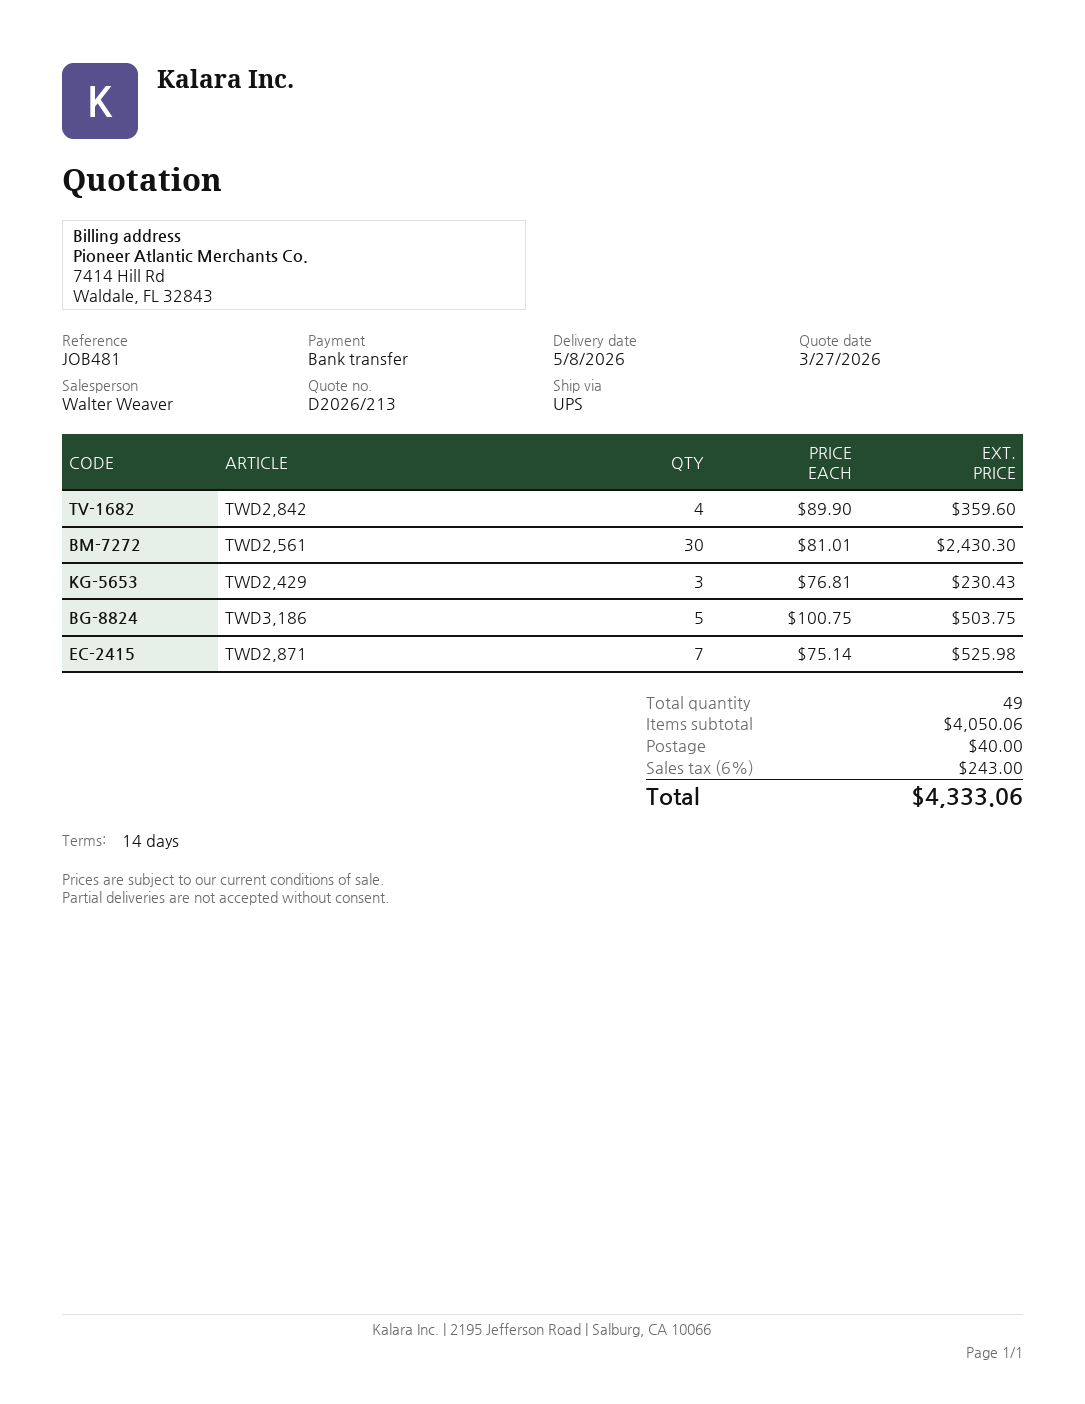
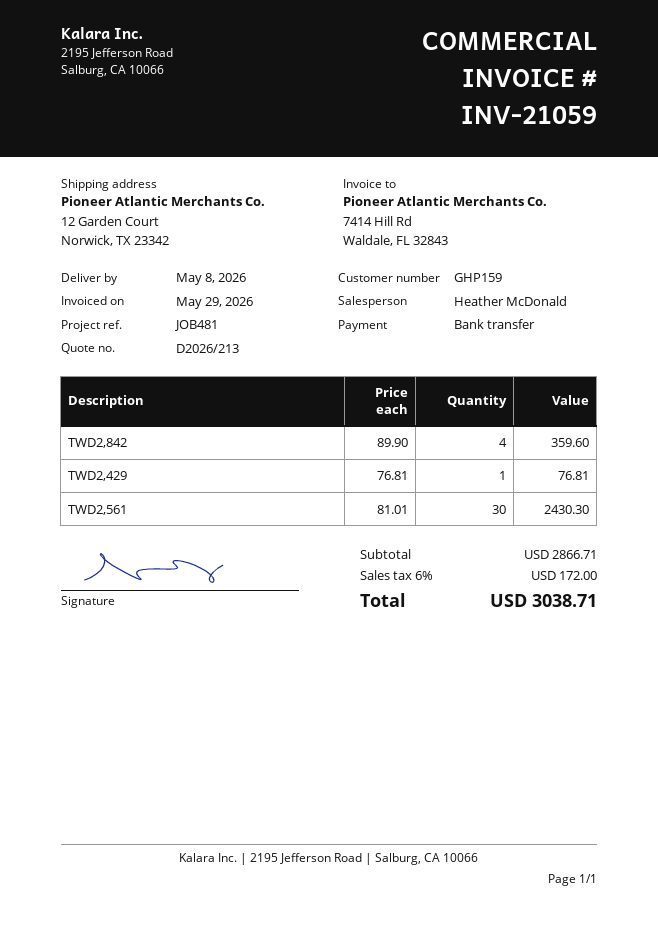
sales rep: Walter Weaver -> Heather McDonald
TWD2,429: 3 x 76.81 = 230.43 -> 1 x 76.81 = 76.81
TWD3,186: 5 x 100.75 = 503.75 -> none
TWD2,871: 7 x 75.14 = 525.98 -> none
subtotal: 4050.06 -> 2866.71
shipping: 40.00 -> none
tax: 6% = 243.00 -> 6% = 172.00
total: 4333.06 -> 3038.71

